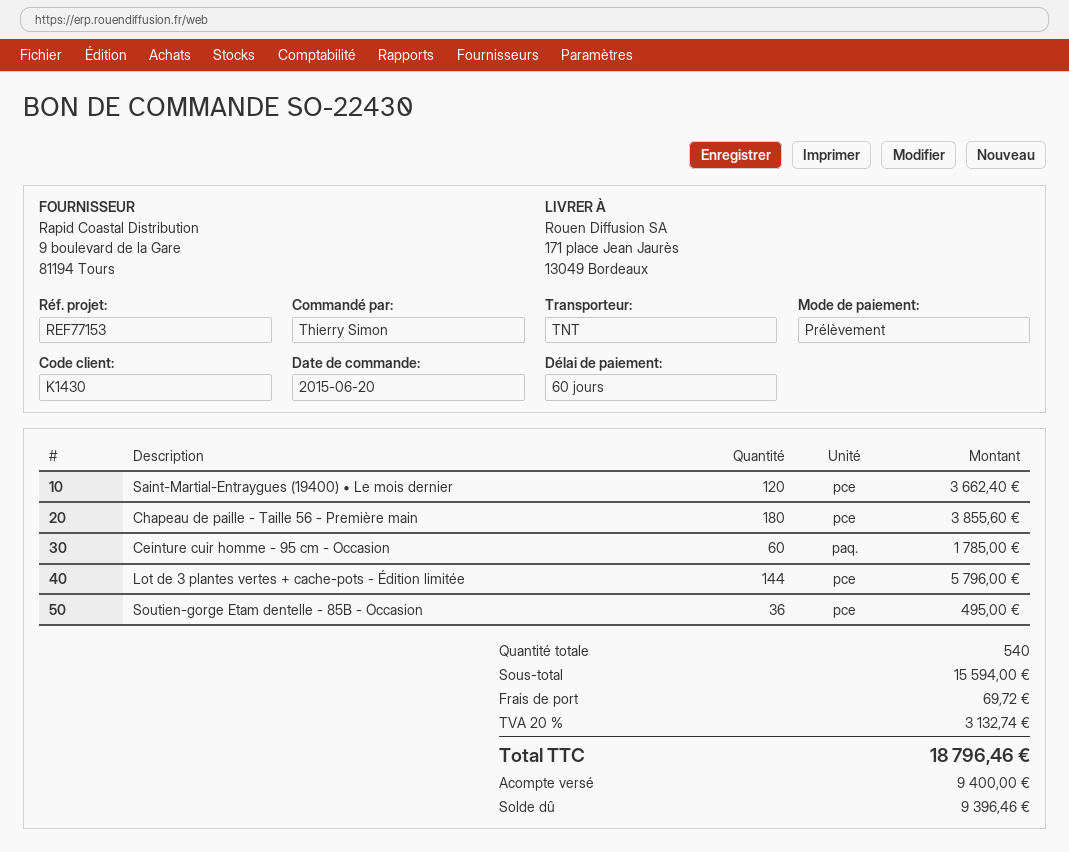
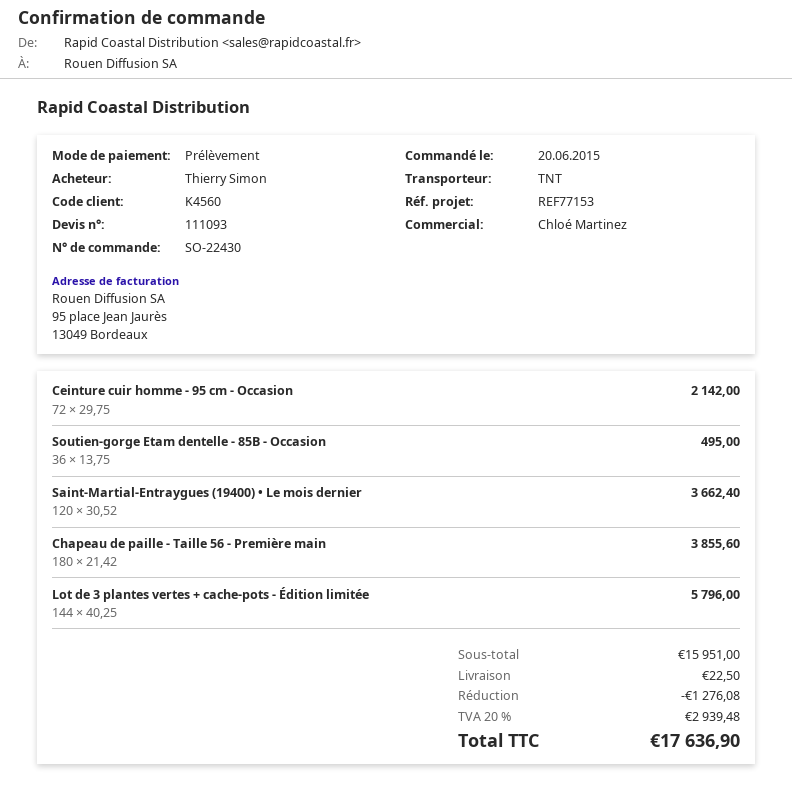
customer number: K1430 -> K4560
Ceinture cuir homme - 95 cm - Occasion: 60 for 1785.00 -> 72 for 2142.00
subtotal: 15594.00 -> 15951.00
discount: none -> 1276.08
shipping: 69.72 -> 22.50
tax: 20% = 3132.74 -> 20% = 2939.48
total: 18796.46 -> 17636.90

